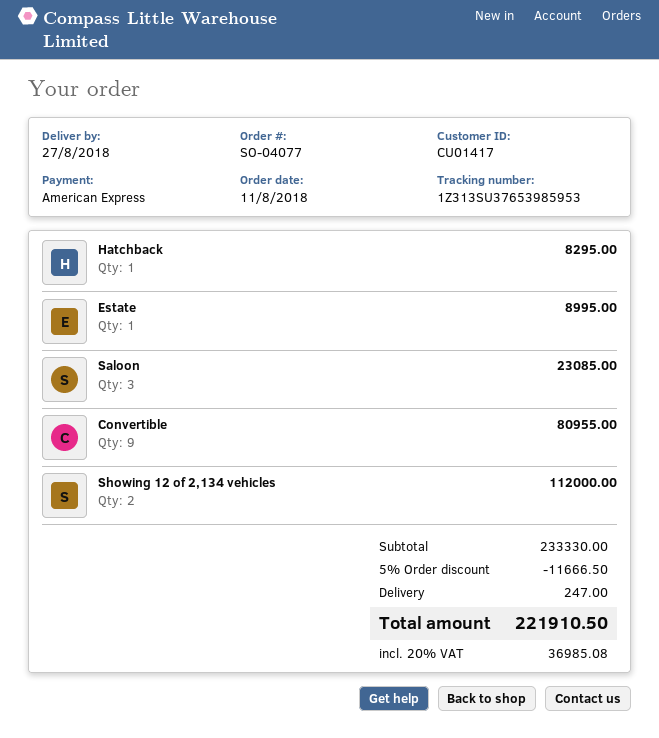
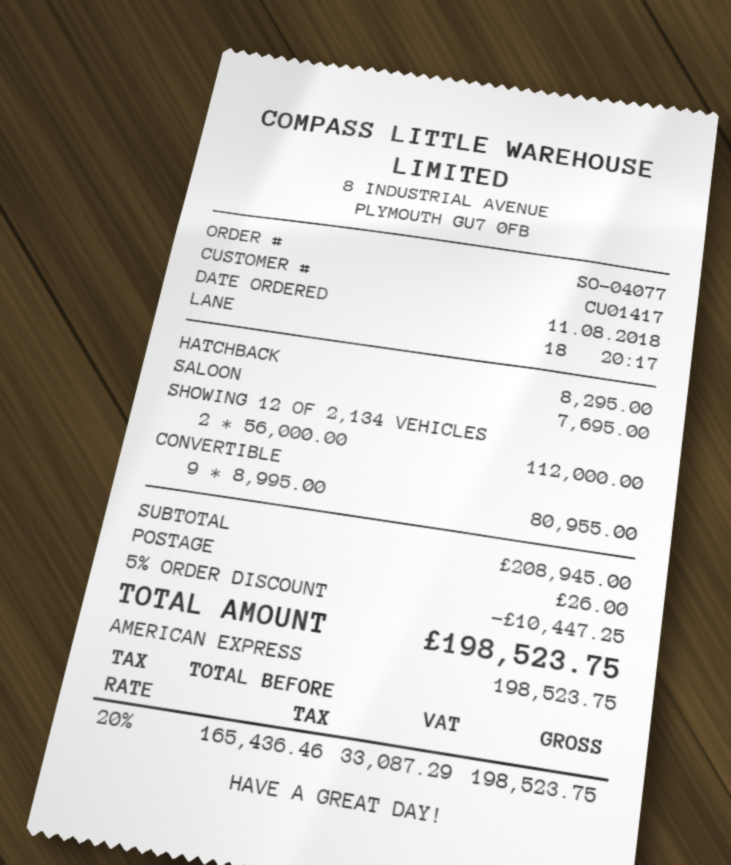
Estate: 1 for 8995.00 -> none
Saloon: 3 for 23085.00 -> 1 for 7695.00
subtotal: 233330.00 -> 208945.00
discount: 5% = 11666.50 -> 5% = 10447.25
shipping: 247.00 -> 26.00
tax: 20% = 36985.08 -> 20% = 33087.29
total: 221910.50 -> 198523.75

